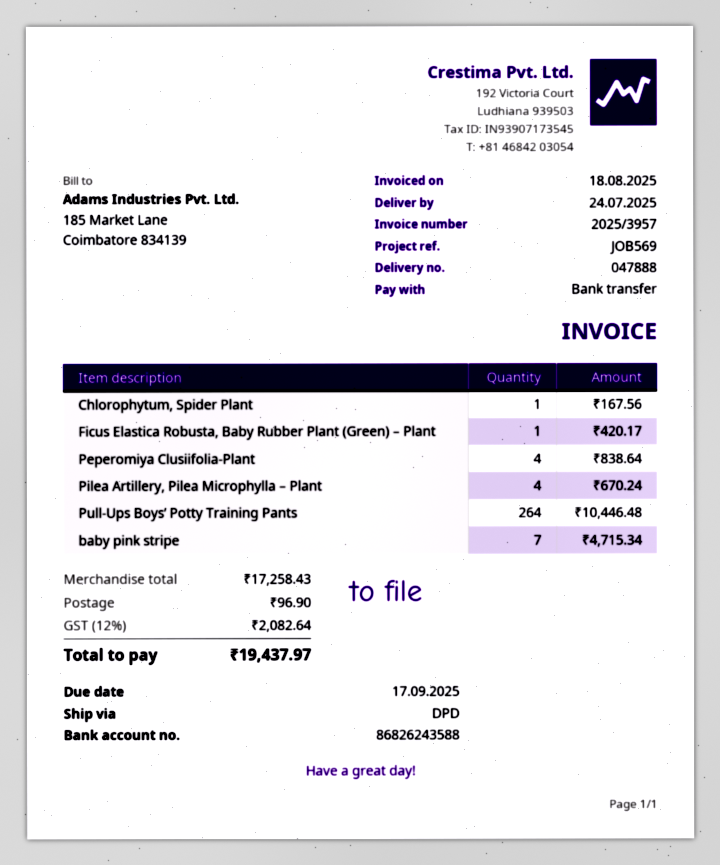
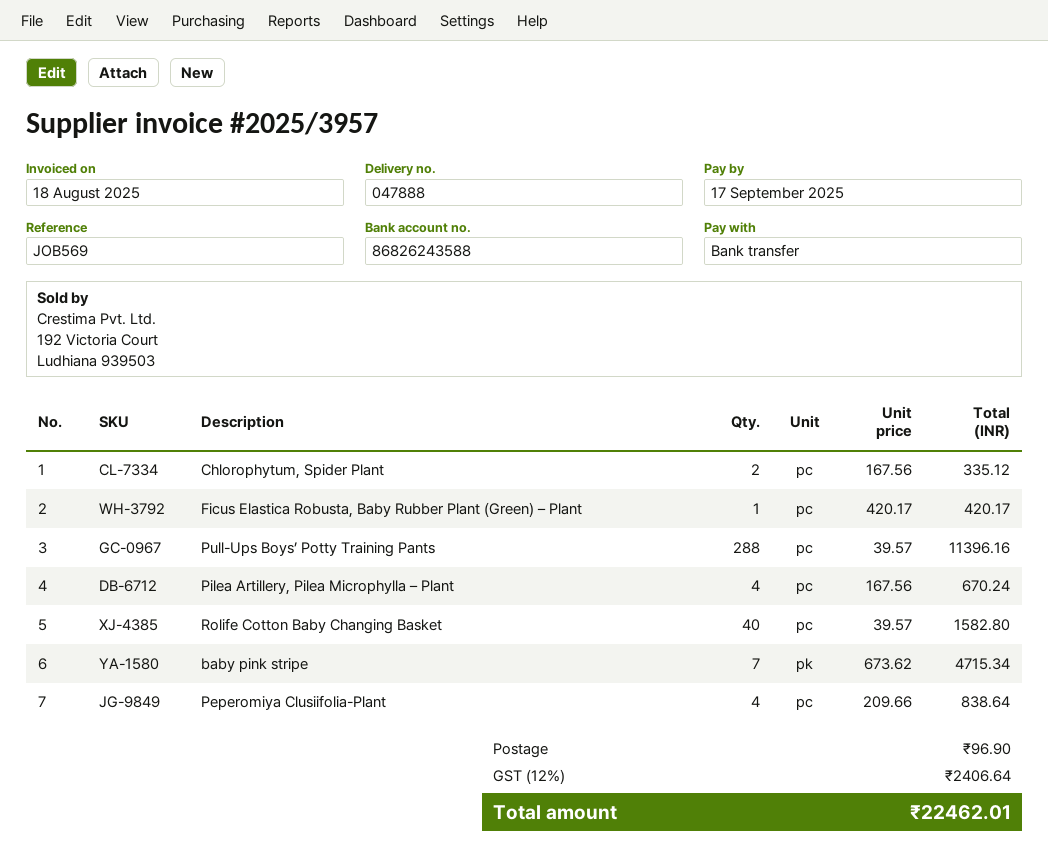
Chlorophytum, Spider Plant: 1 for 167.56 -> 2 for 335.12
Pull-Ups Boys’ Potty Training Pants: 264 for 10446.48 -> 288 for 11396.16
Rolife Cotton Baby Changing Basket: none -> 40 for 1582.80
tax: 12% = 2082.64 -> 12% = 2406.64
total: 19437.97 -> 22462.01

